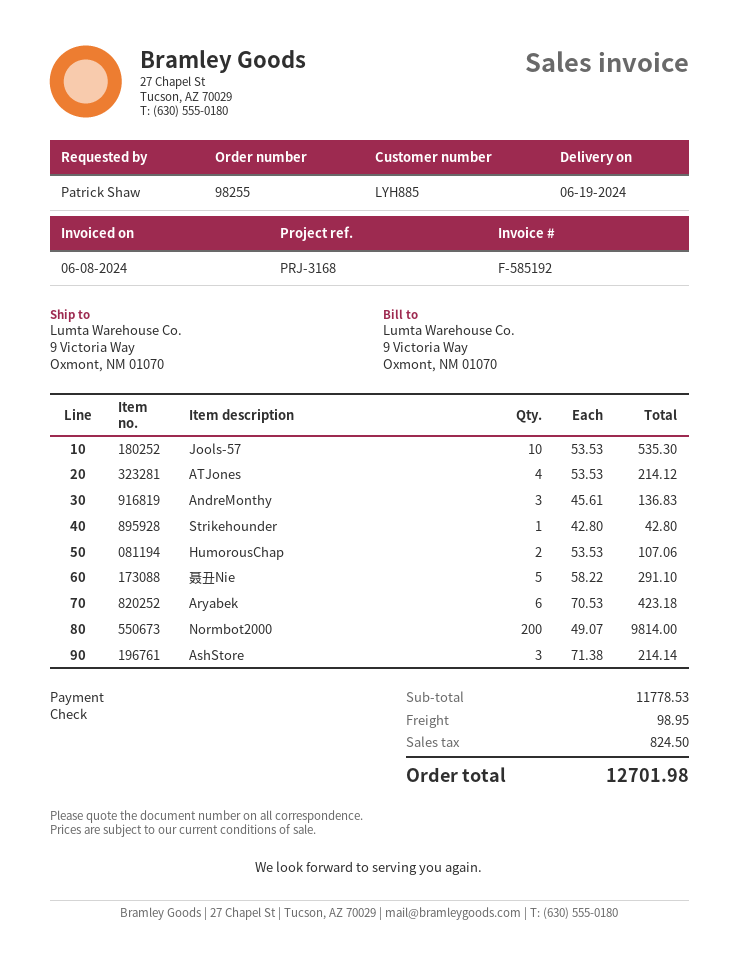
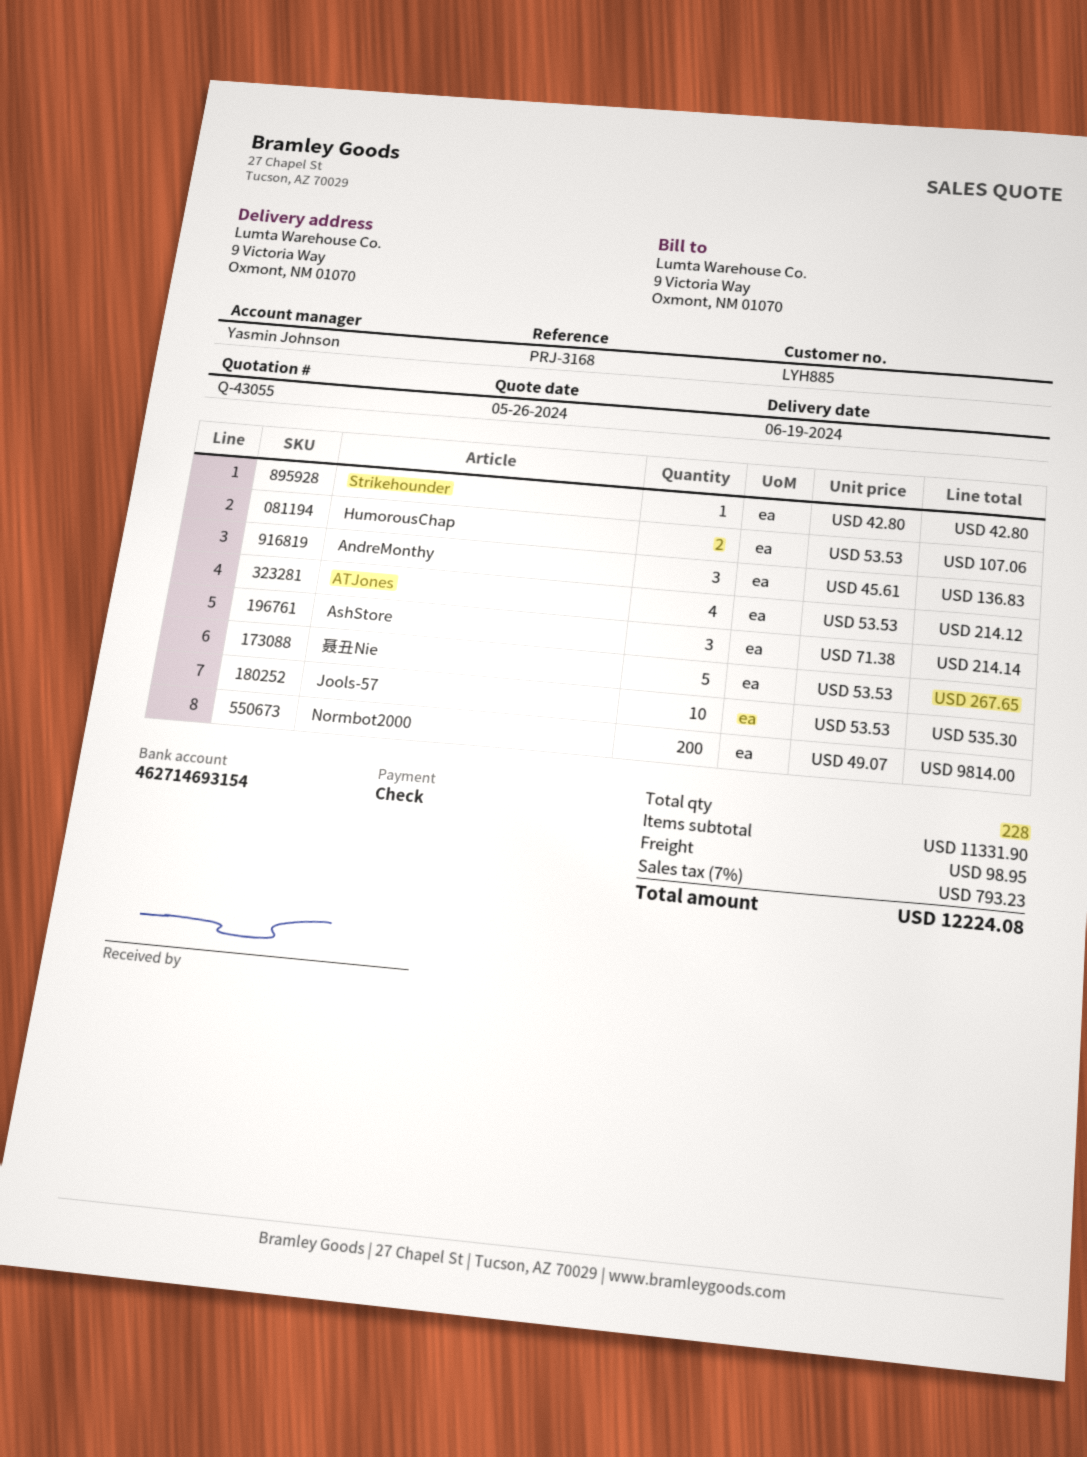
聂丑Nie: 5 x 58.22 = 291.10 -> 5 x 53.53 = 267.65
Aryabek: 6 x 70.53 = 423.18 -> none
subtotal: 11778.53 -> 11331.90
tax: 824.50 -> 793.23
total: 12701.98 -> 12224.08

